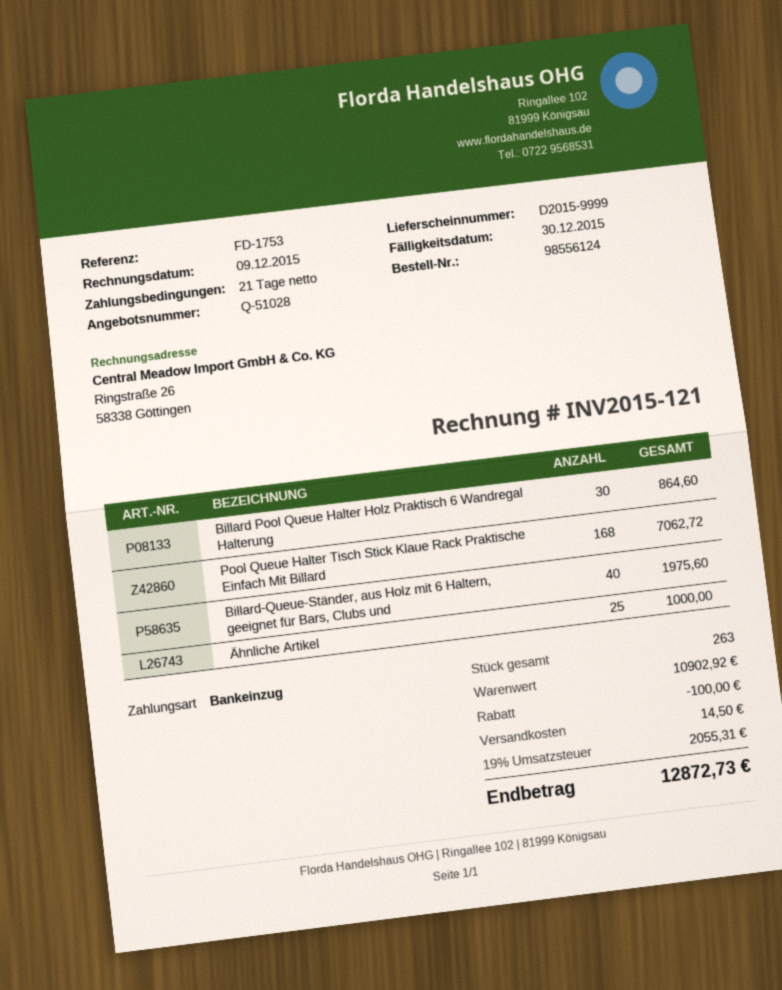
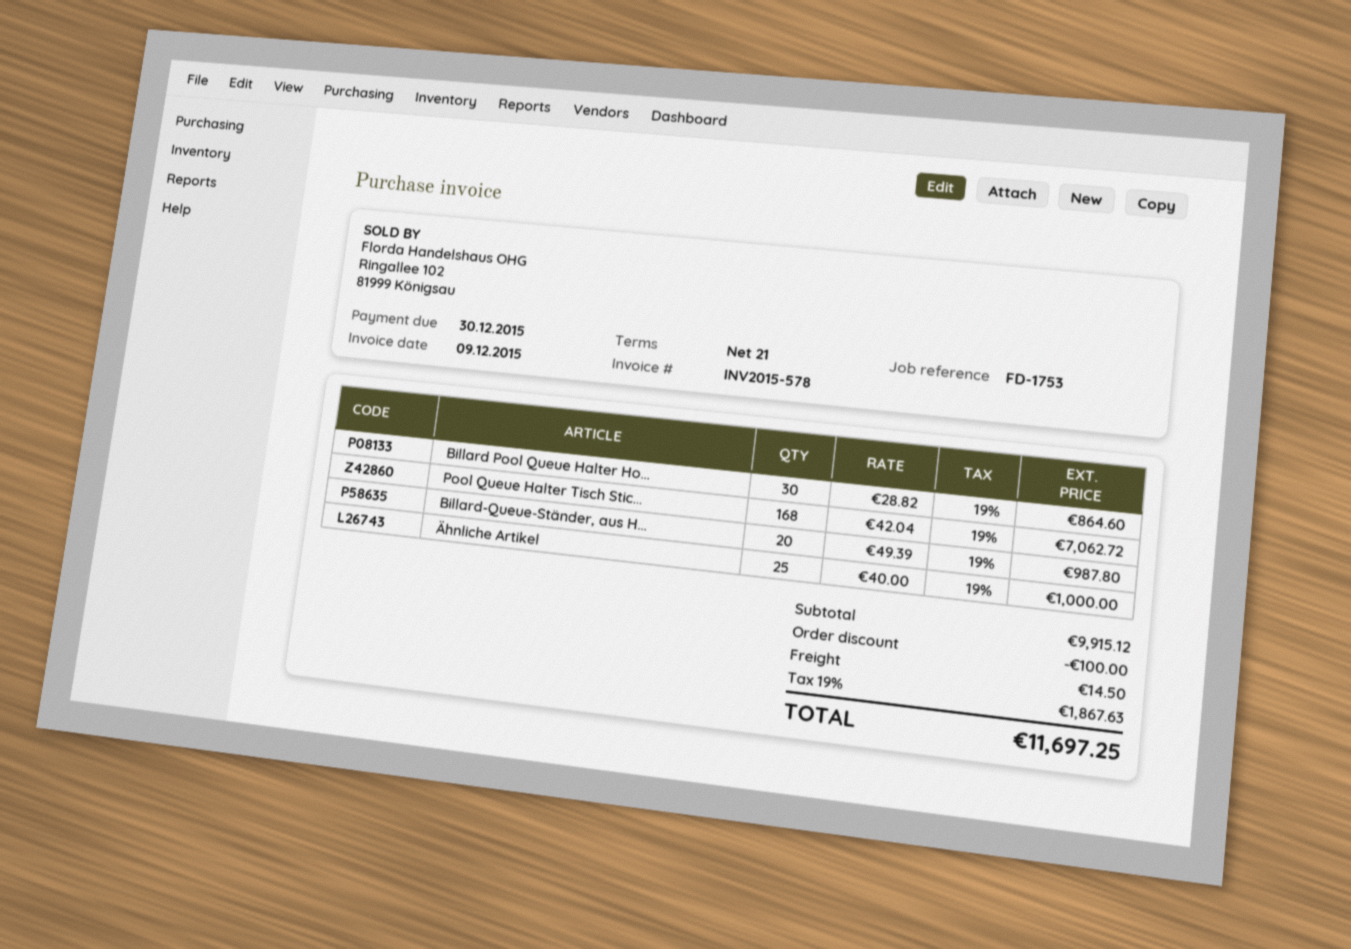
invoice number: INV2015-121 -> INV2015-578
Billard-Queue-Ständer, aus Holz mit 6 Haltern, geeignet für Bars, Clubs und: 40 for 1975.60 -> 20 for 987.80
subtotal: 10902.92 -> 9915.12
tax: 19% = 2055.31 -> 19% = 1867.63
total: 12872.73 -> 11697.25

